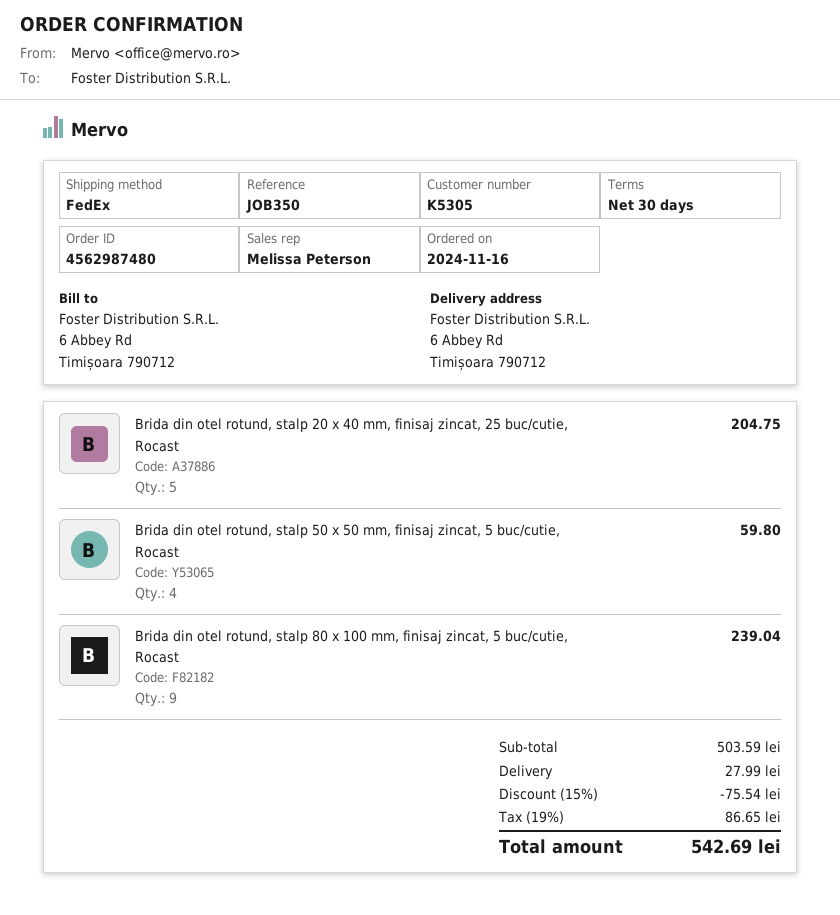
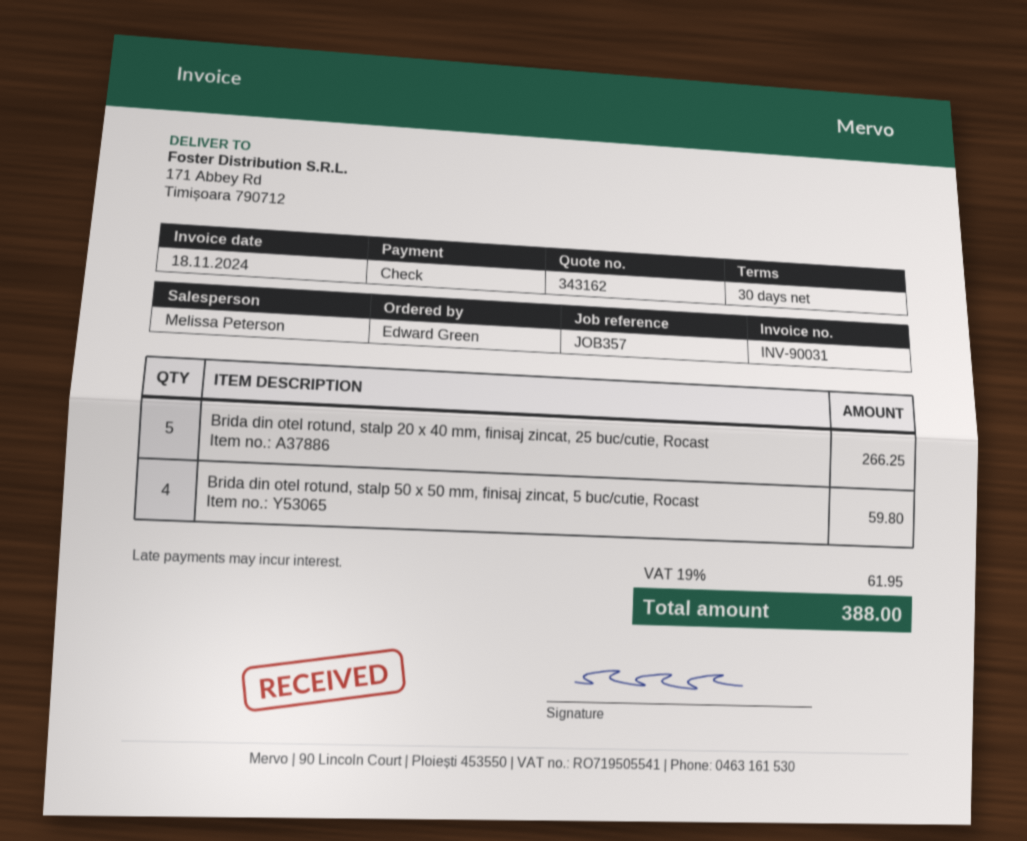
reference: JOB350 -> JOB357
ship to: 6 Abbey Rd, Timișoara 790712 -> 171 Abbey Rd, Timișoara 790712
Brida din otel rotund, stalp 20 x 40 mm, finisaj zincat, 25 buc/cutie, Rocast: 5 for 204.75 -> 5 for 266.25
Brida din otel rotund, stalp 80 x 100 mm, finisaj zincat, 5 buc/cutie, Rocast: 9 for 239.04 -> none
discount: 15% = 75.54 -> none
shipping: 27.99 -> none
tax: 19% = 86.65 -> 19% = 61.95
total: 542.69 -> 388.00

